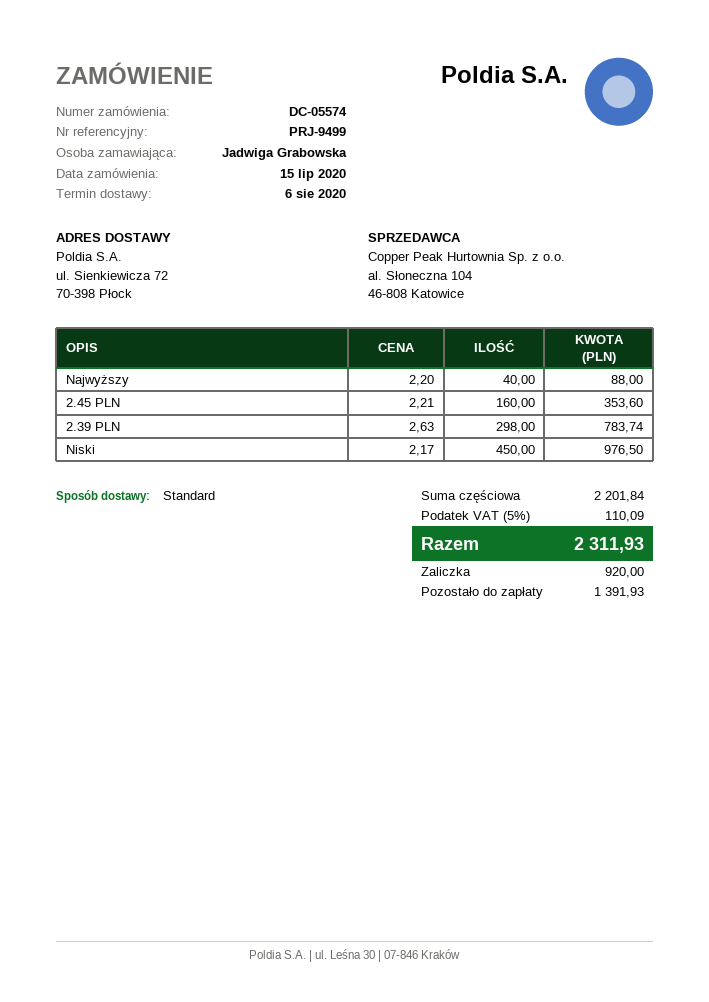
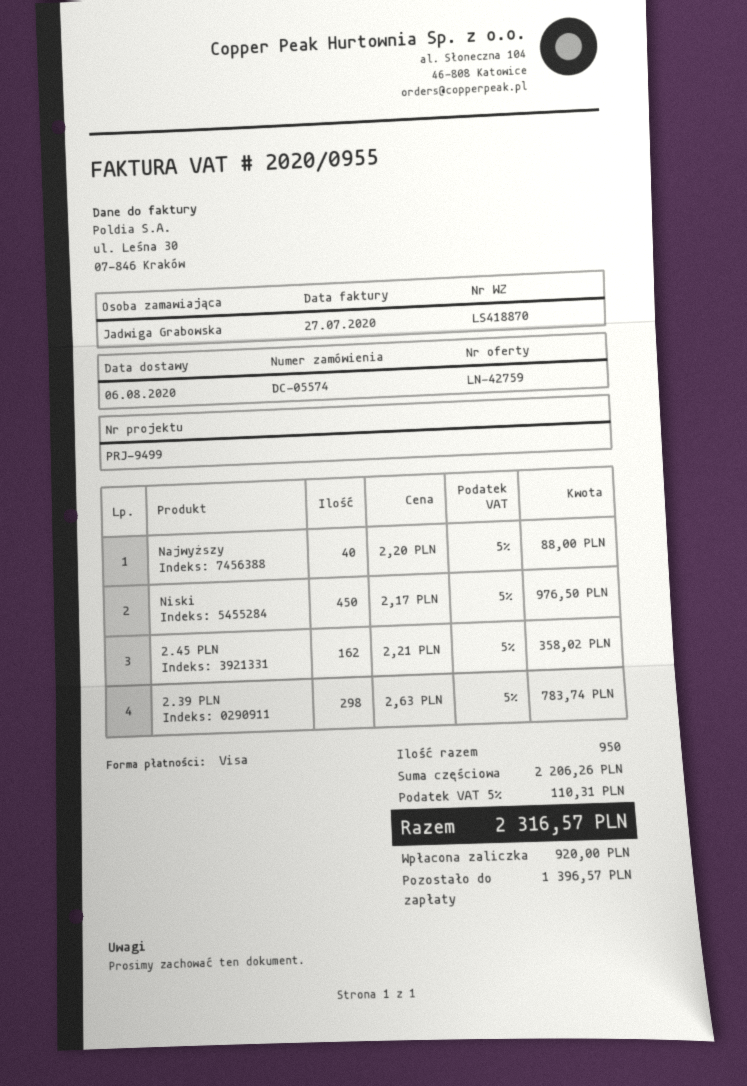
2.45 PLN: 160 x 2.21 = 353.60 -> 162 x 2.21 = 358.02
subtotal: 2201.84 -> 2206.26
tax: 5% = 110.09 -> 5% = 110.31
total: 2311.93 -> 2316.57
balance: 1391.93 -> 1396.57

